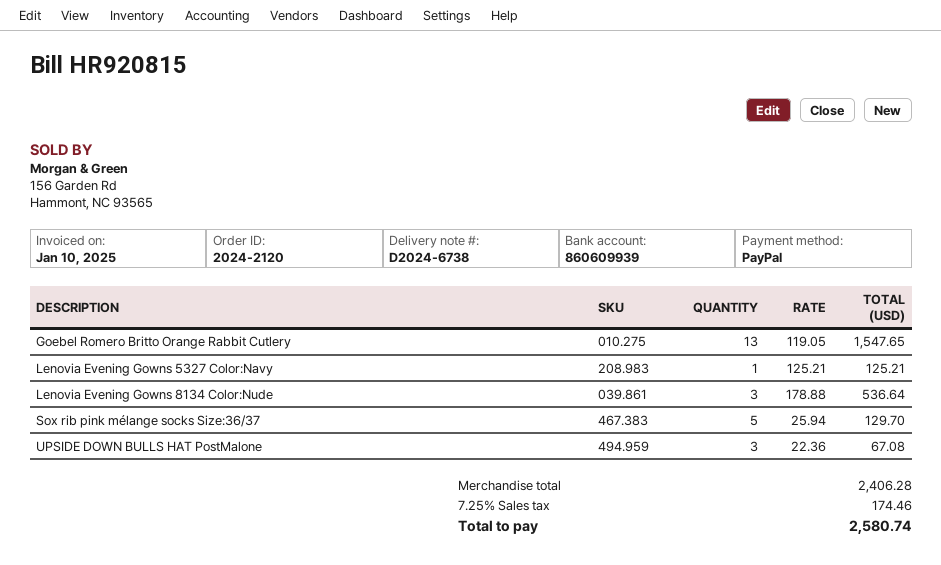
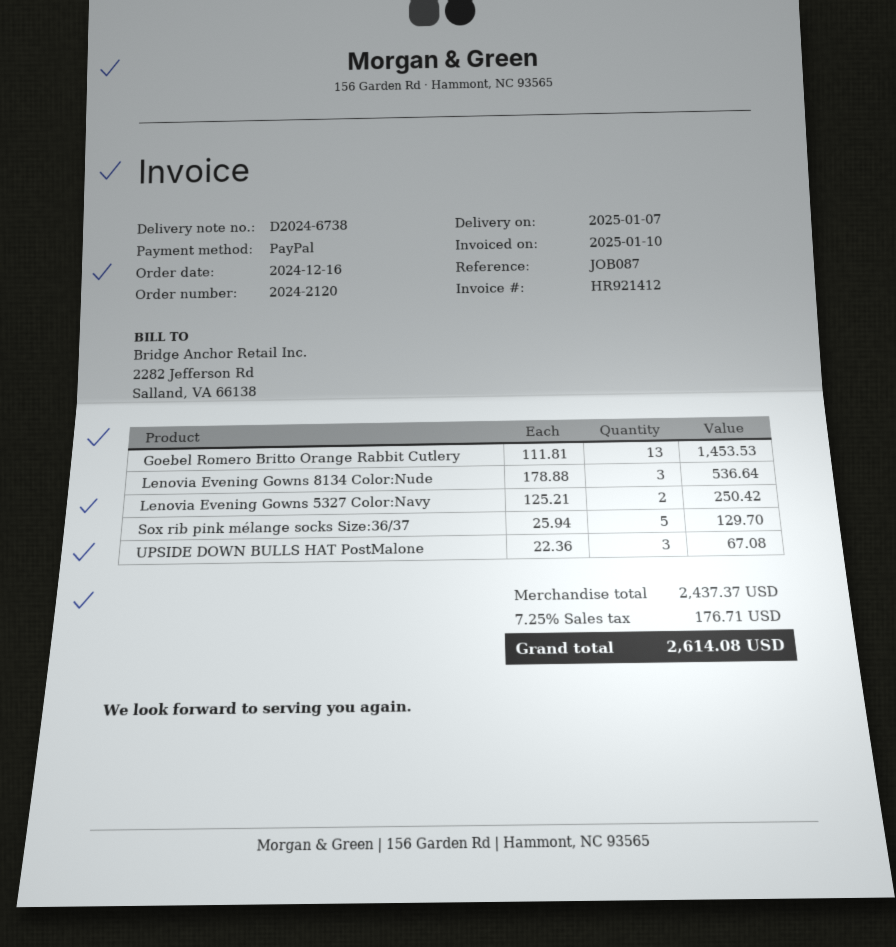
invoice number: HR920815 -> HR921412
Goebel Romero Britto Orange Rabbit Cutlery: 13 x 119.05 = 1547.65 -> 13 x 111.81 = 1453.53
Lenovia Evening Gowns 5327 Color:Navy: 1 x 125.21 = 125.21 -> 2 x 125.21 = 250.42
subtotal: 2406.28 -> 2437.37
tax: 7.25% = 174.46 -> 7.25% = 176.71
total: 2580.74 -> 2614.08

